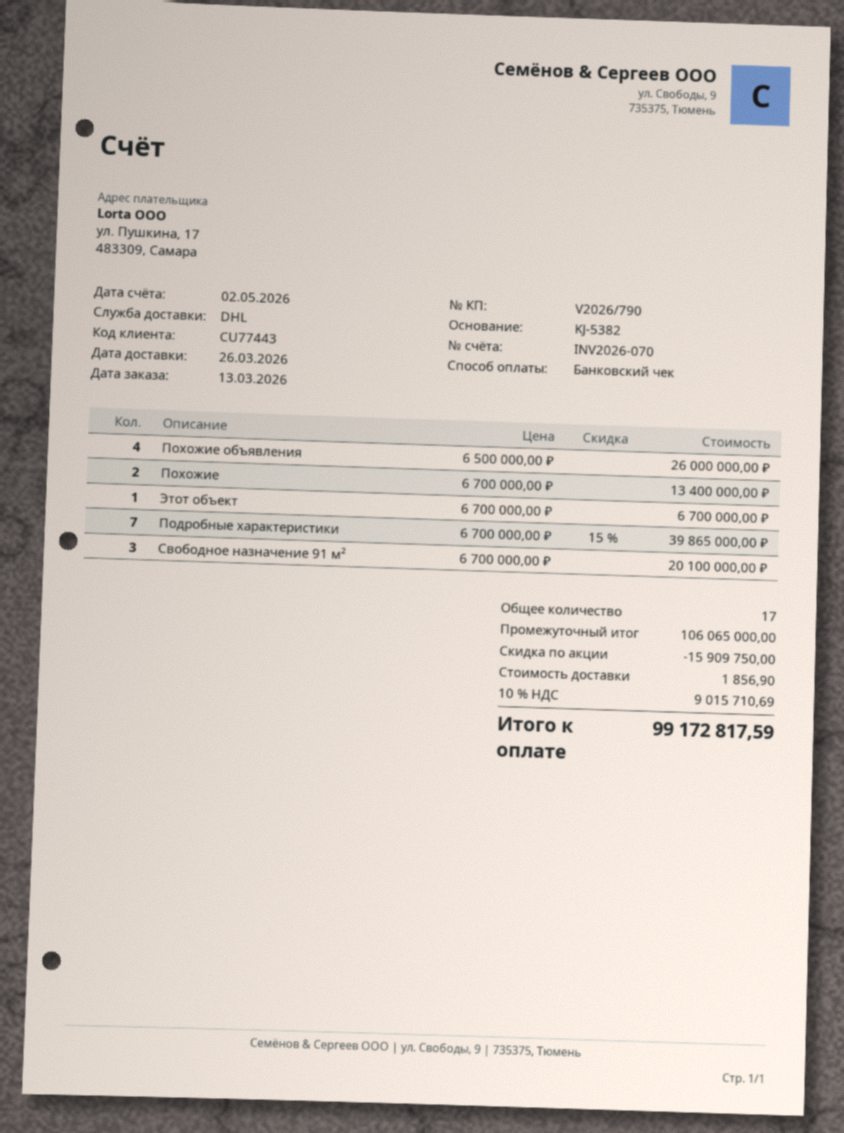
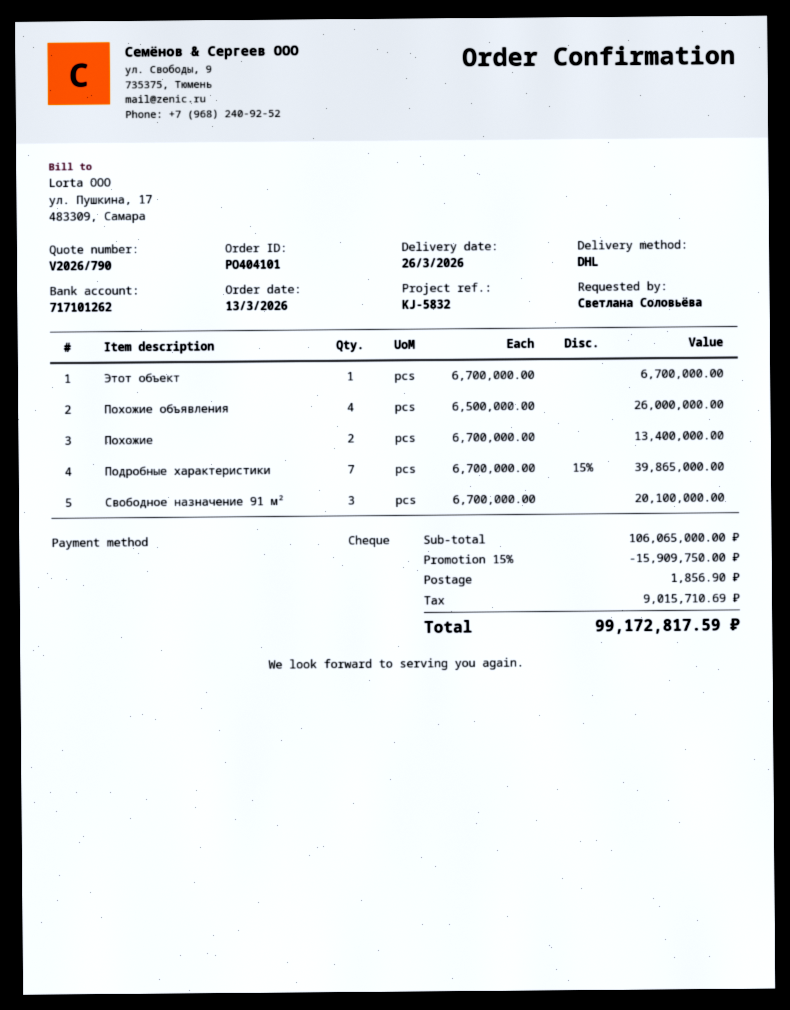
reference: KJ-5382 -> KJ-5832

